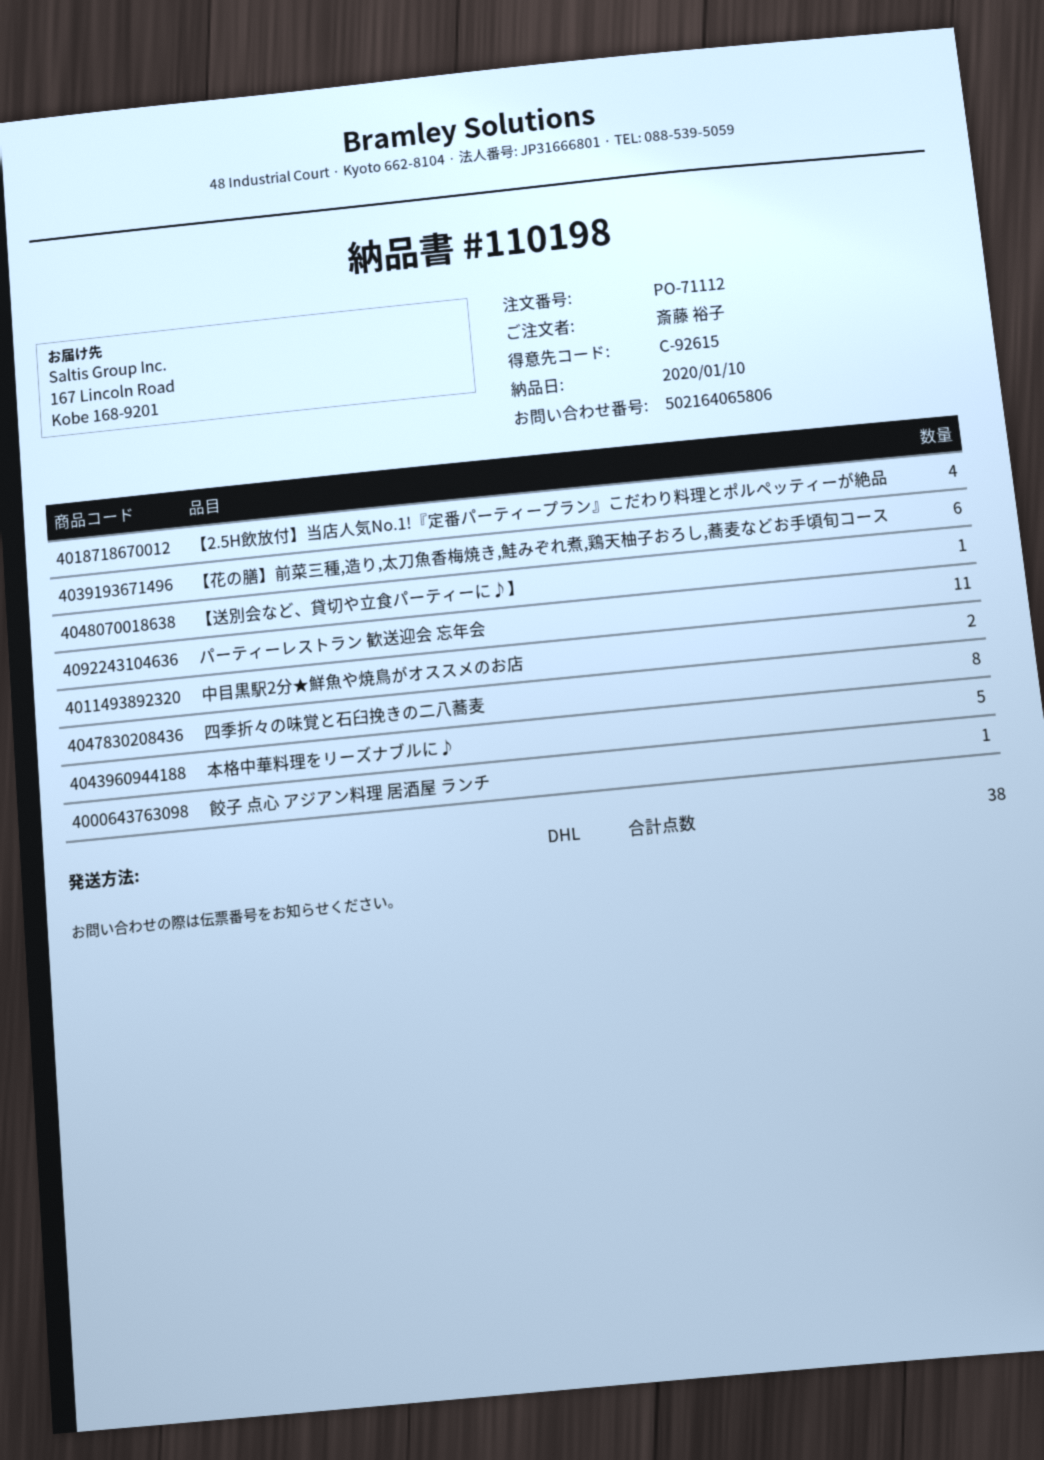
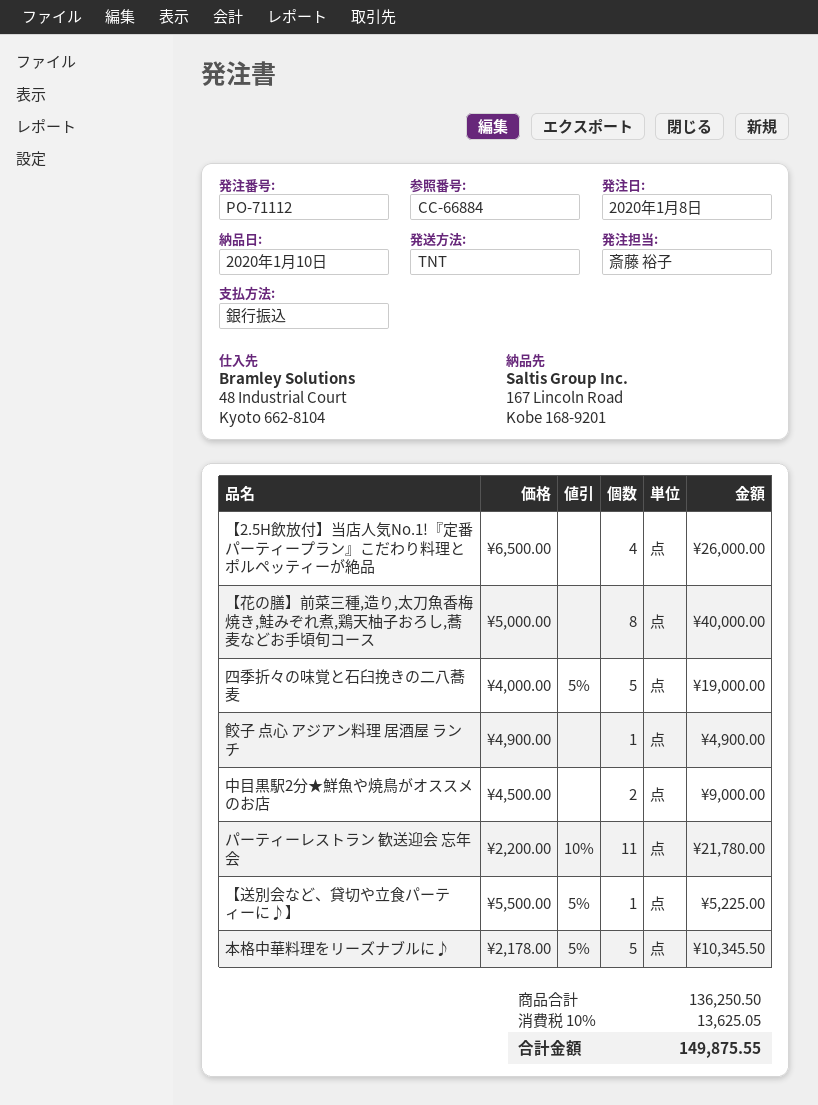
shipping method: DHL -> TNT
【花の膳】前菜三種,造り,太刀魚香梅焼き,鮭みぞれ煮,鶏天柚子おろし,蕎麦などお手頃旬コース: 6 -> 8
四季折々の味覚と石臼挽きの二八蕎麦: 8 -> 5

